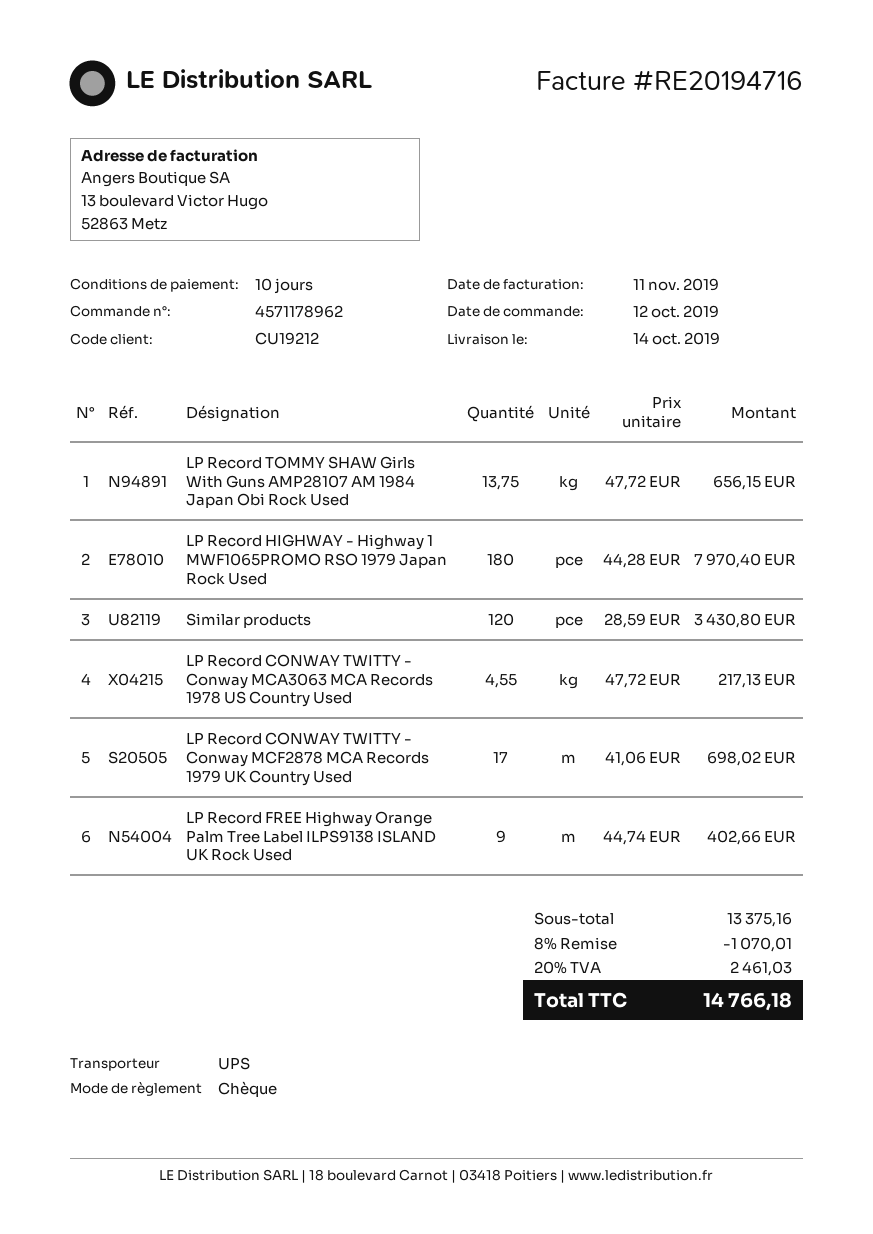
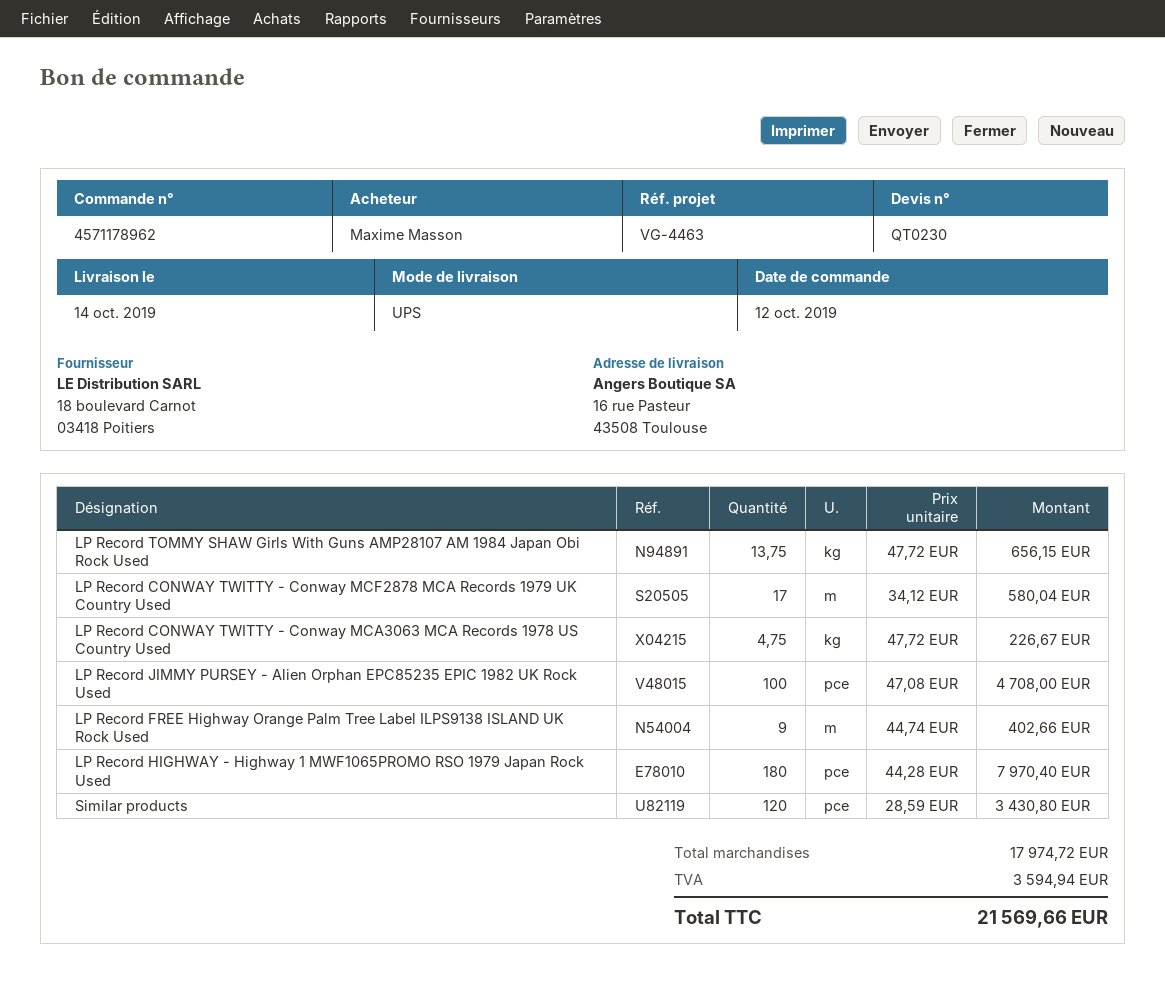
LP Record CONWAY TWITTY - Conway MCA3063 MCA Records 1978 US Country Used: 4.55 x 47.72 = 217.13 -> 4.75 x 47.72 = 226.67
LP Record CONWAY TWITTY - Conway MCF2878 MCA Records 1979 UK Country Used: 17 x 41.06 = 698.02 -> 17 x 34.12 = 580.04
LP Record JIMMY PURSEY - Alien Orphan EPC85235 EPIC 1982 UK Rock Used: none -> 100 x 47.08 = 4708.00
subtotal: 13375.16 -> 17974.72
discount: 8% = 1070.01 -> none
tax: 2461.03 -> 3594.94
total: 14766.18 -> 21569.66

